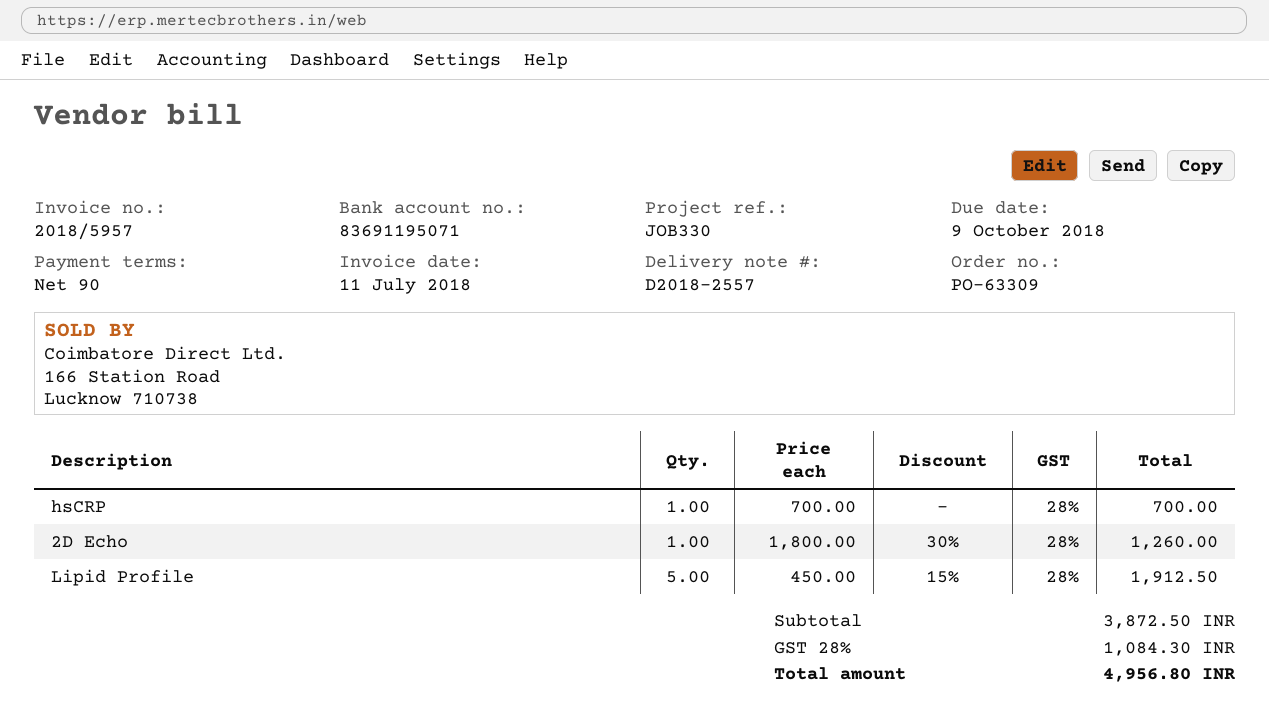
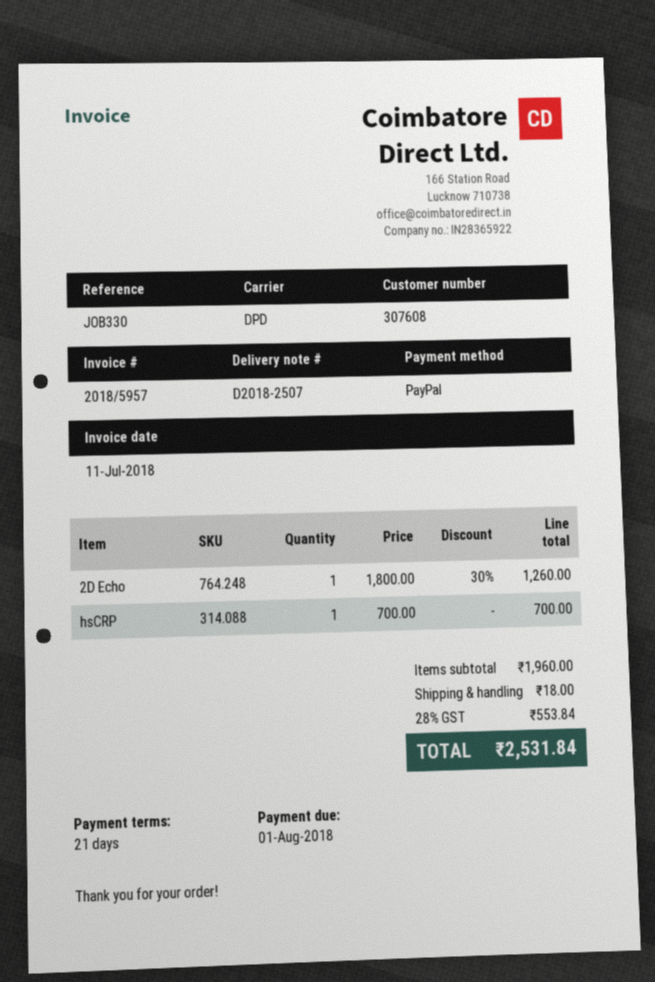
delivery note number: D2018-2557 -> D2018-2507
payment terms: 90 days -> 21 days
due date: 2018-10-09 -> 2018-08-01
Lipid Profile: 5 x 450.00 - 15% = 1912.50 -> none
subtotal: 3872.50 -> 1960.00
shipping: none -> 18.00
tax: 28% = 1084.30 -> 28% = 553.84
total: 4956.80 -> 2531.84

